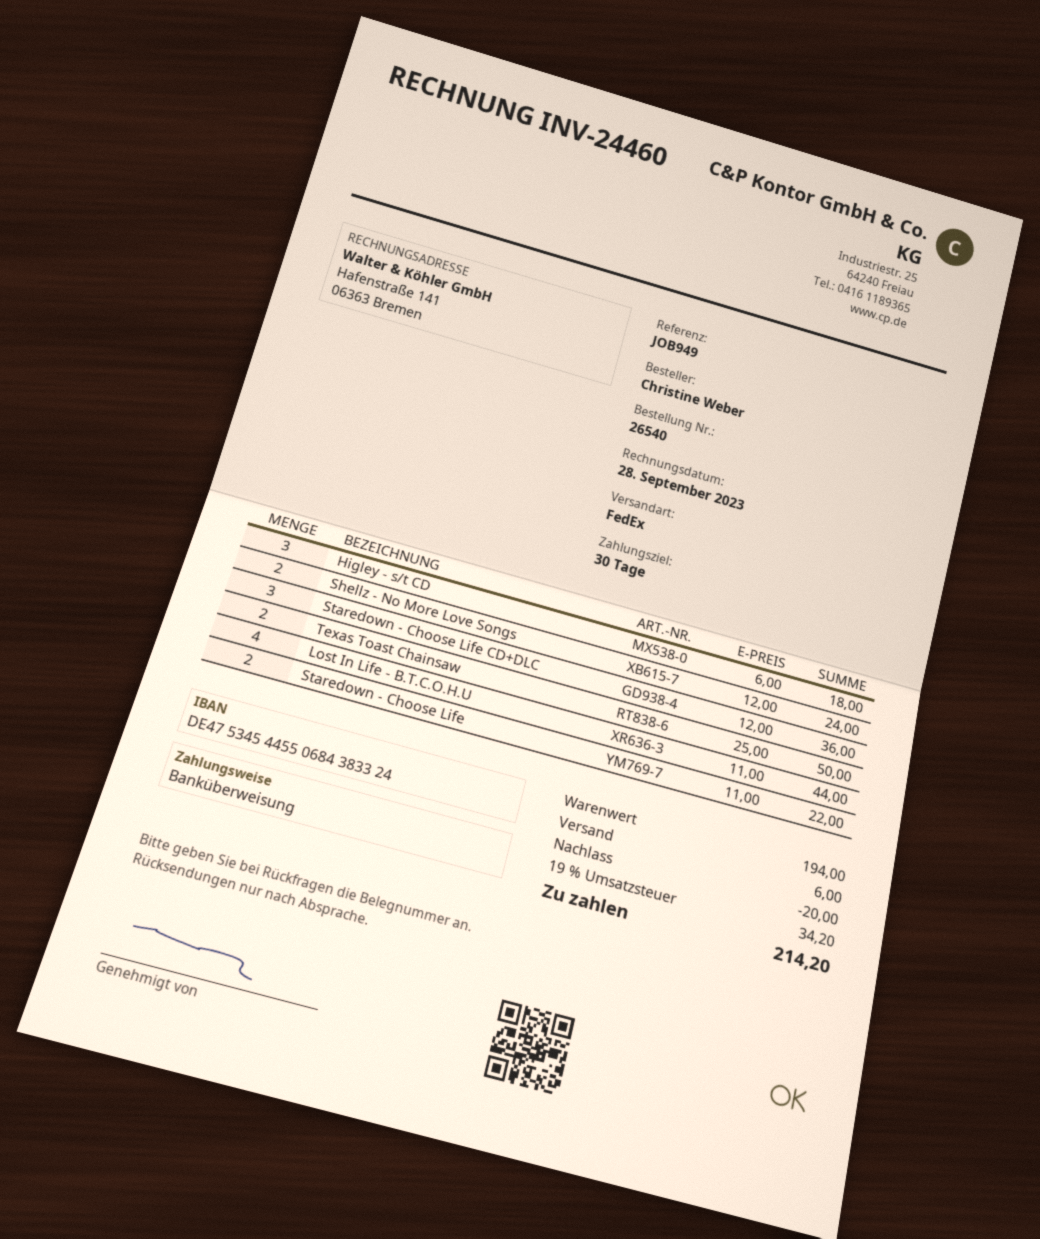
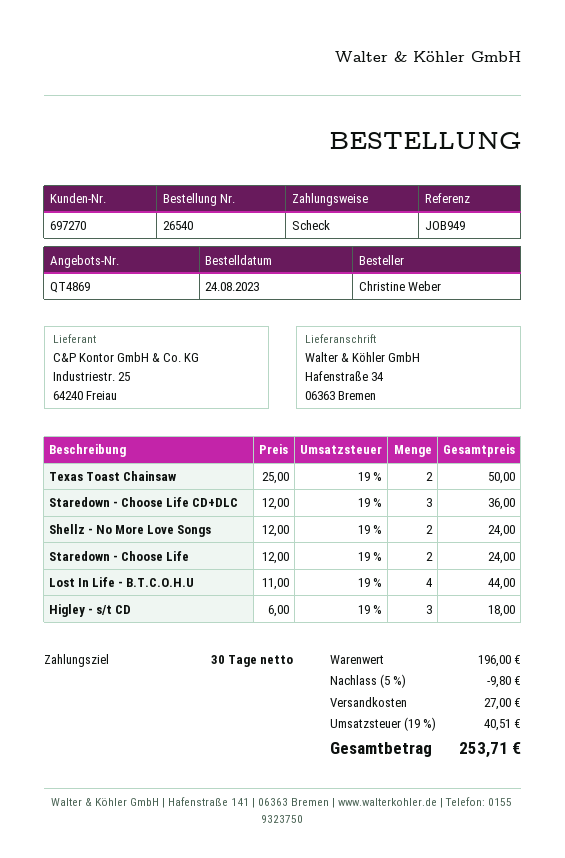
payment method: bank transfer -> cheque
Staredown - Choose Life: 2 x 11.00 = 22.00 -> 2 x 12.00 = 24.00
subtotal: 194.00 -> 196.00
discount: 20.00 -> 9.80
shipping: 6.00 -> 27.00
tax: 19% = 34.20 -> 19% = 40.51
total: 214.20 -> 253.71

